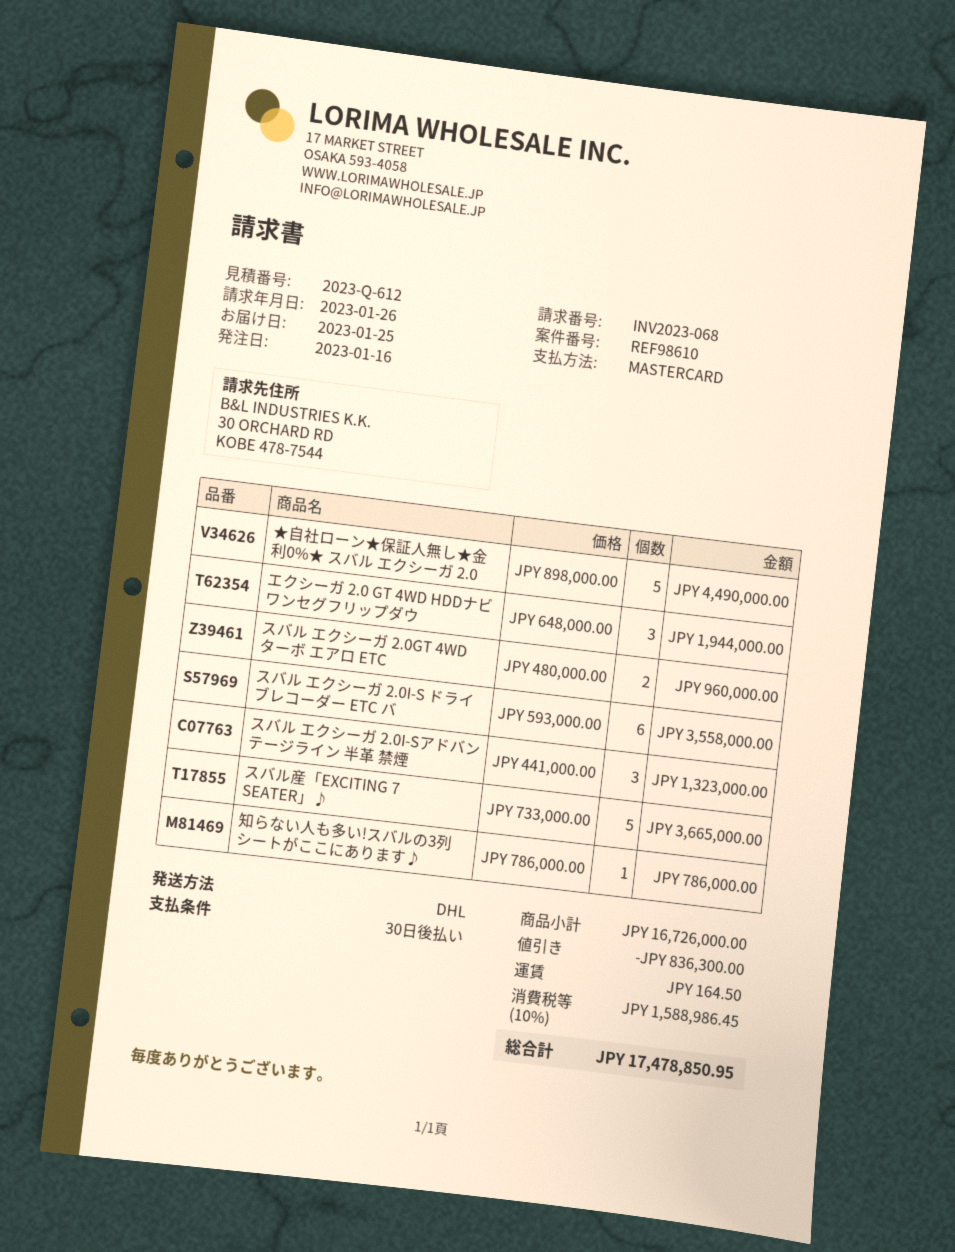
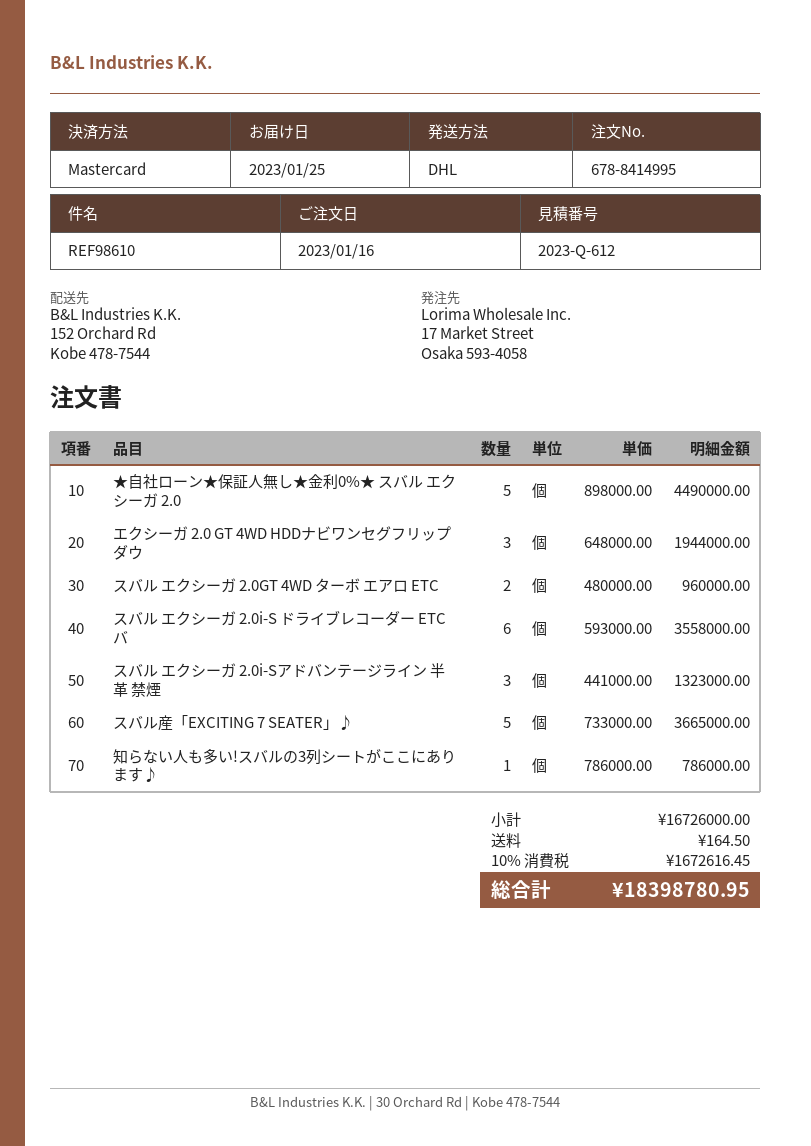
discount: 836300.00 -> none
tax: 10% = 1588986.45 -> 10% = 1672616.45
total: 17478850.95 -> 18398780.95

